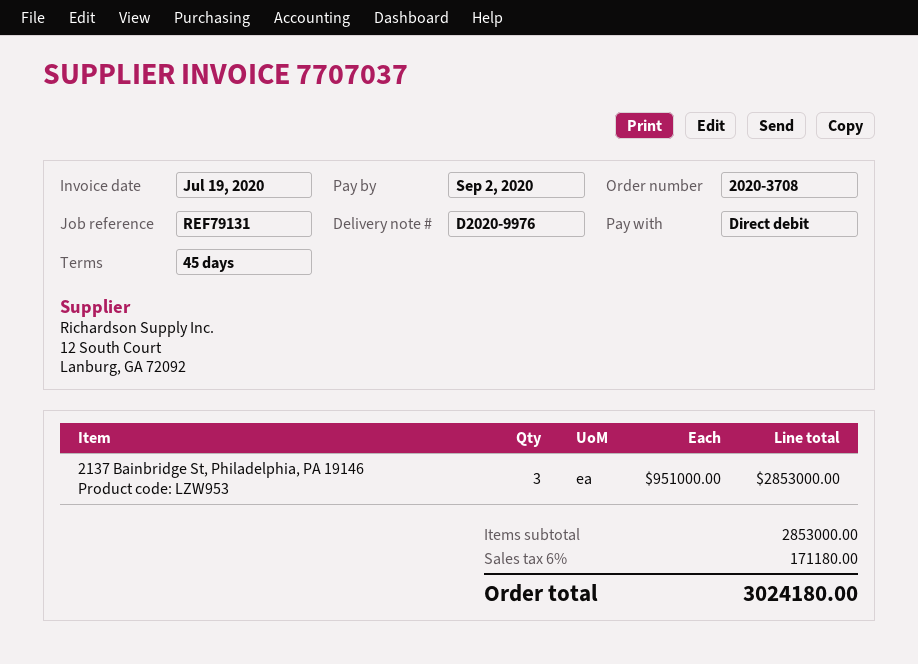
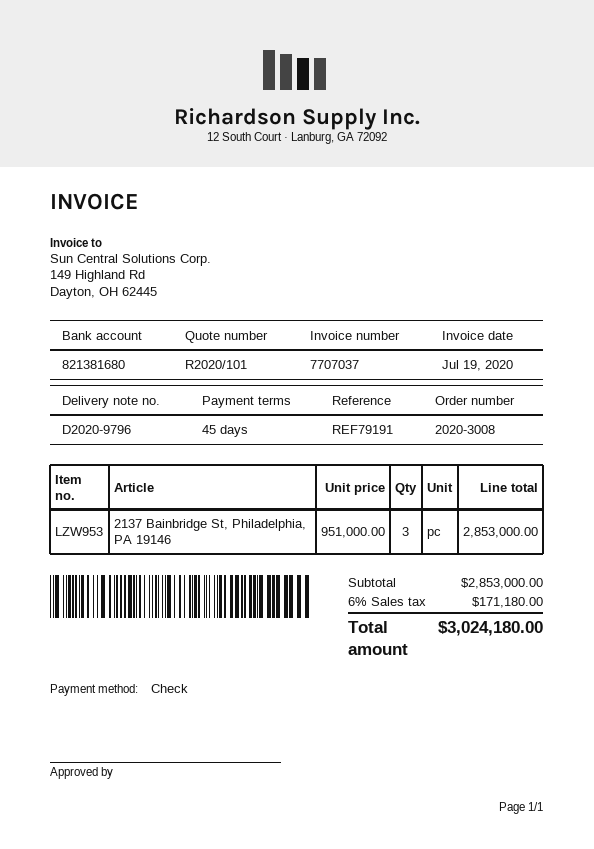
order number: 2020-3708 -> 2020-3008
delivery note number: D2020-9976 -> D2020-9796
reference: REF79131 -> REF79191
payment method: direct debit -> cheque

